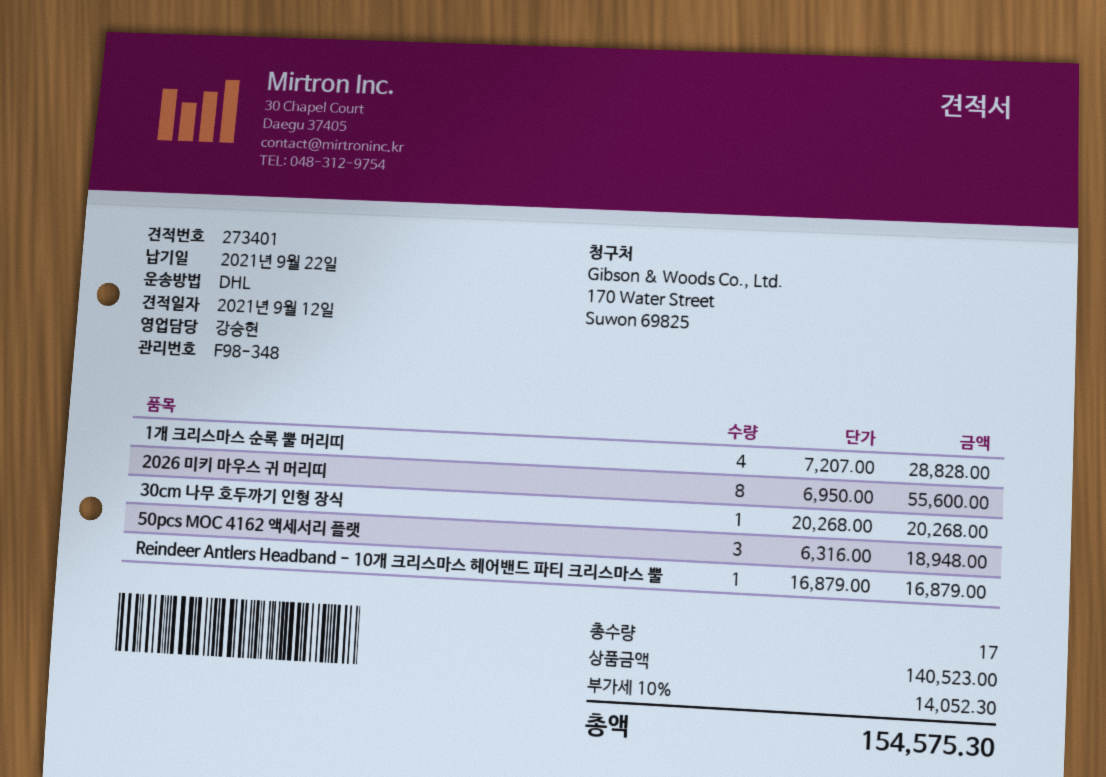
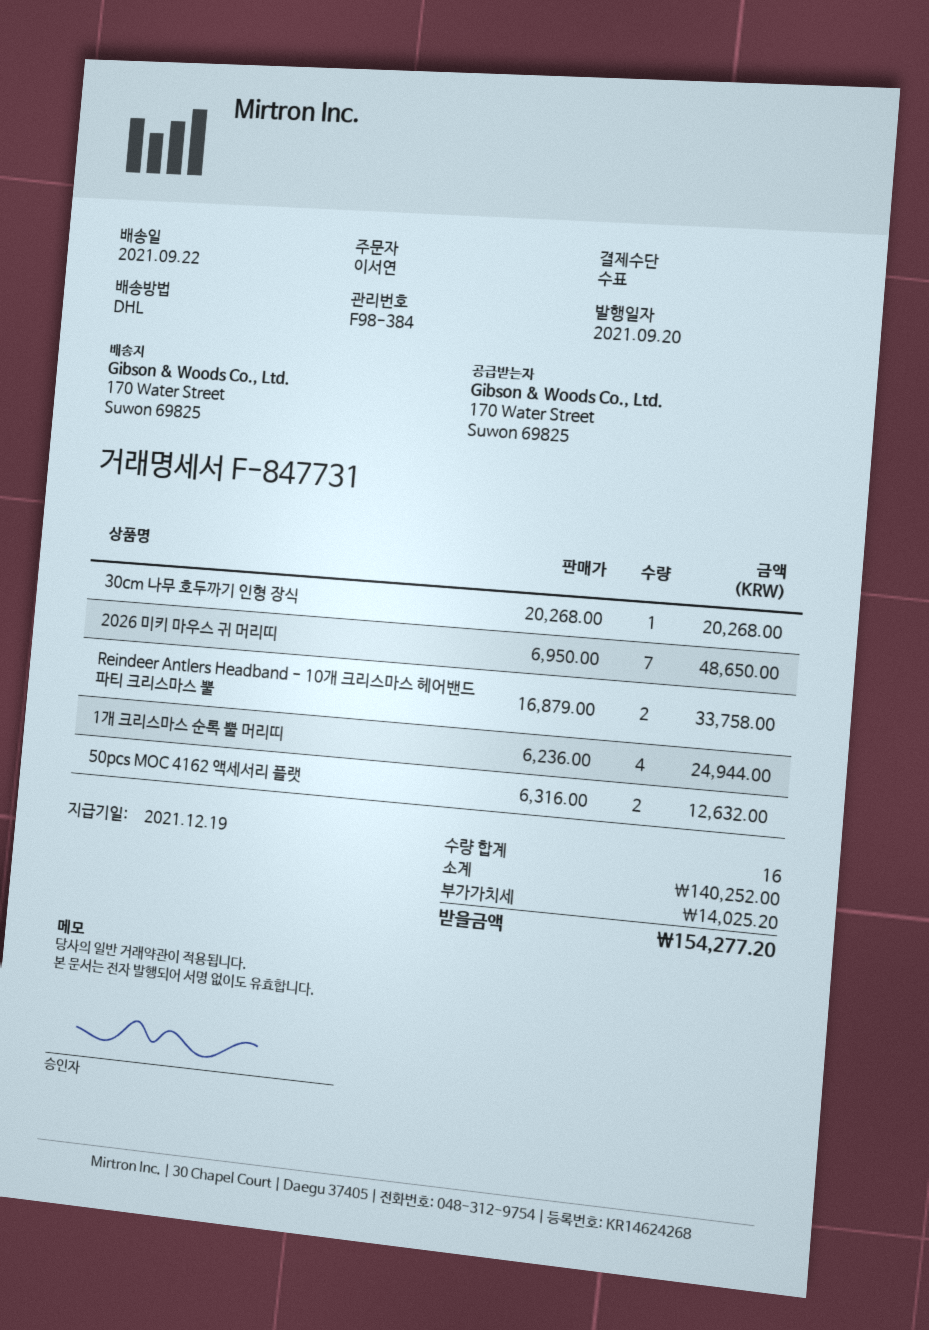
reference: F98-348 -> F98-384
1개 크리스마스 순록 뿔 머리띠: 4 x 7207.00 = 28828.00 -> 4 x 6236.00 = 24944.00
2026 미키 마우스 귀 머리띠: 8 x 6950.00 = 55600.00 -> 7 x 6950.00 = 48650.00
50pcs MOC 4162 액세서리 플랫: 3 x 6316.00 = 18948.00 -> 2 x 6316.00 = 12632.00
Reindeer Antlers Headband - 10개 크리스마스 헤어밴드 파티 크리스마스 뿔: 1 x 16879.00 = 16879.00 -> 2 x 16879.00 = 33758.00
total quantity: 17 -> 16
subtotal: 140523.00 -> 140252.00
tax: 14052.30 -> 14025.20
total: 154575.30 -> 154277.20

